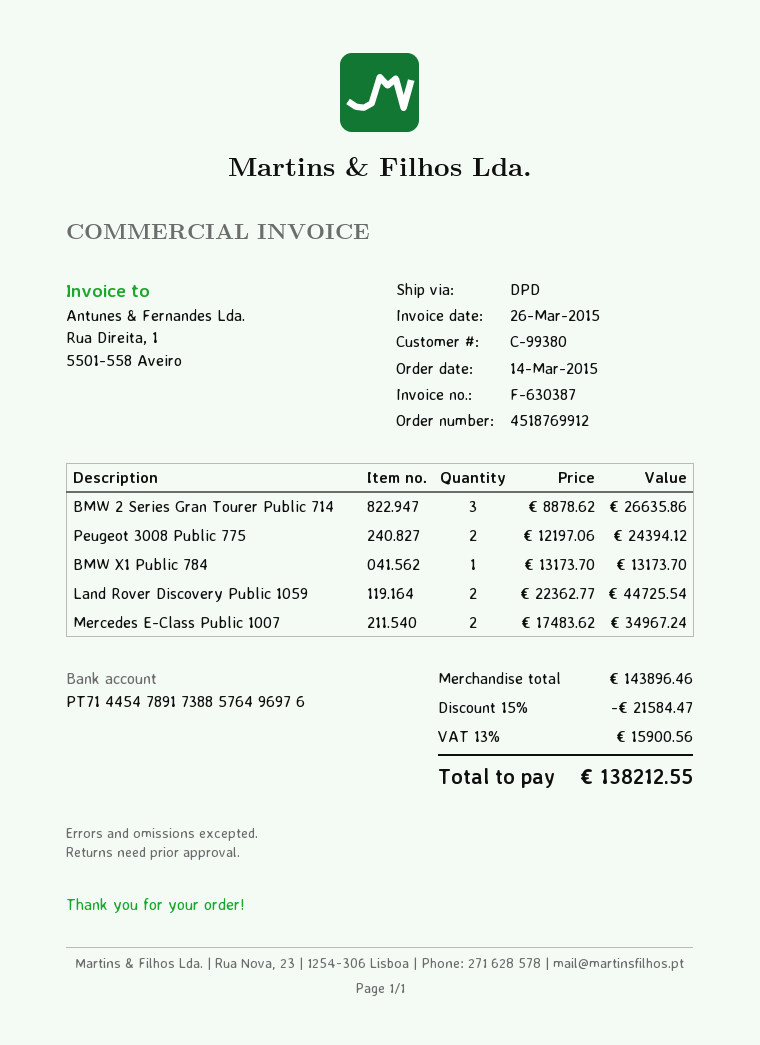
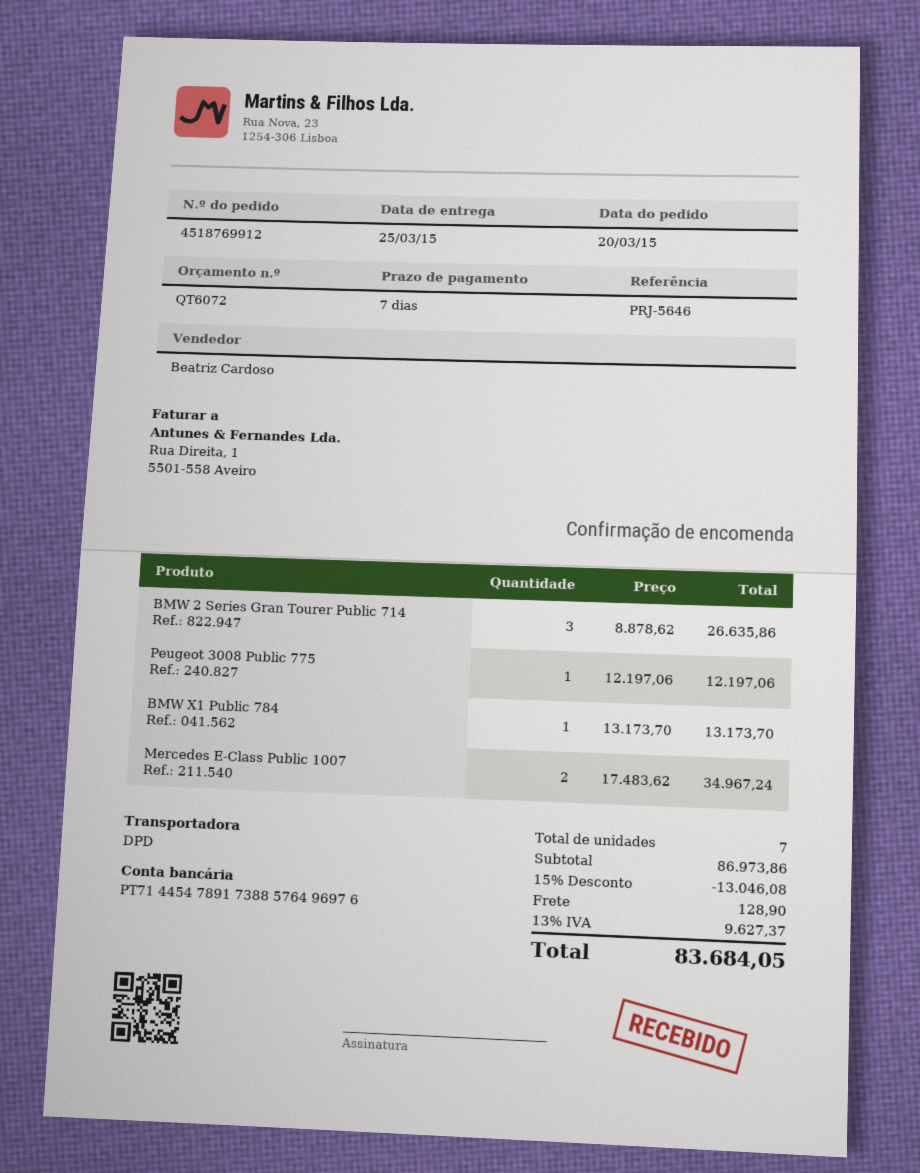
order date: 2015-03-14 -> 2015-03-20
Peugeot 3008 Public 775: 2 x 12197.06 = 24394.12 -> 1 x 12197.06 = 12197.06
Land Rover Discovery Public 1059: 2 x 22362.77 = 44725.54 -> none
subtotal: 143896.46 -> 86973.86
discount: 15% = 21584.47 -> 15% = 13046.08
shipping: none -> 128.90
tax: 13% = 15900.56 -> 13% = 9627.37
total: 138212.55 -> 83684.05

